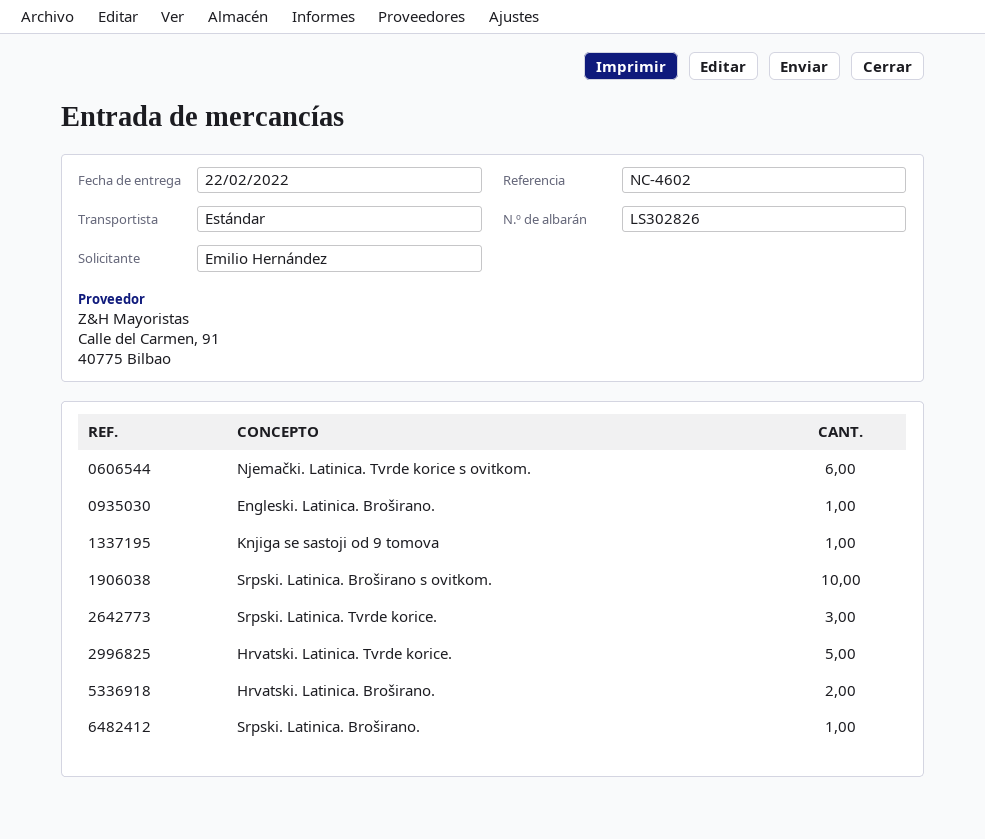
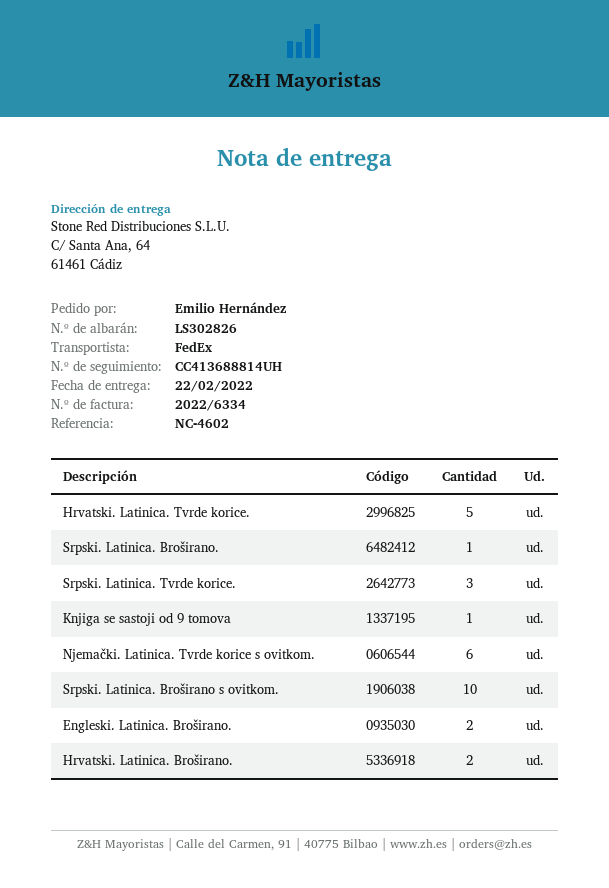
shipping method: standard -> FedEx
Engleski. Latinica. Broširano.: 1 -> 2

